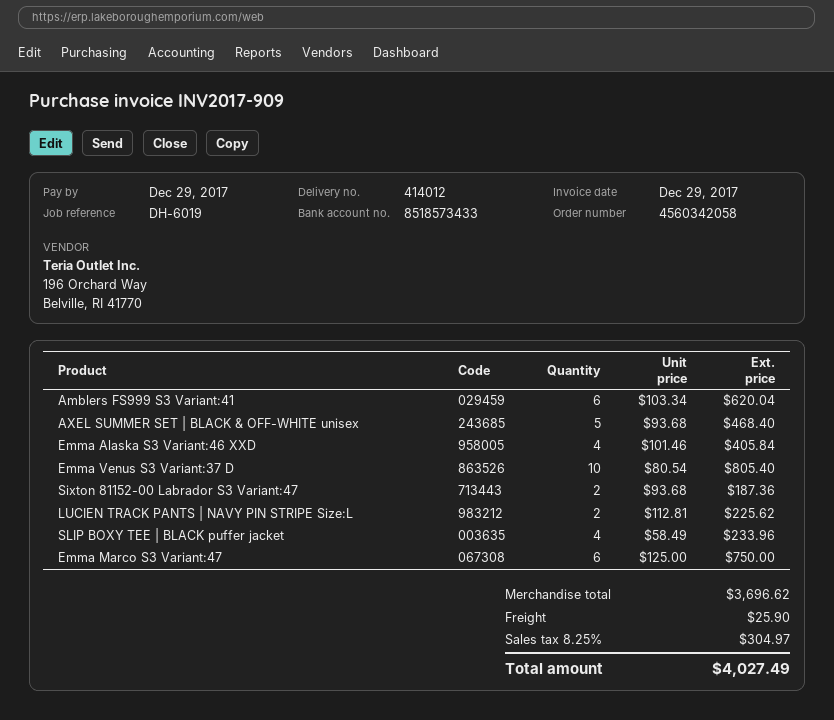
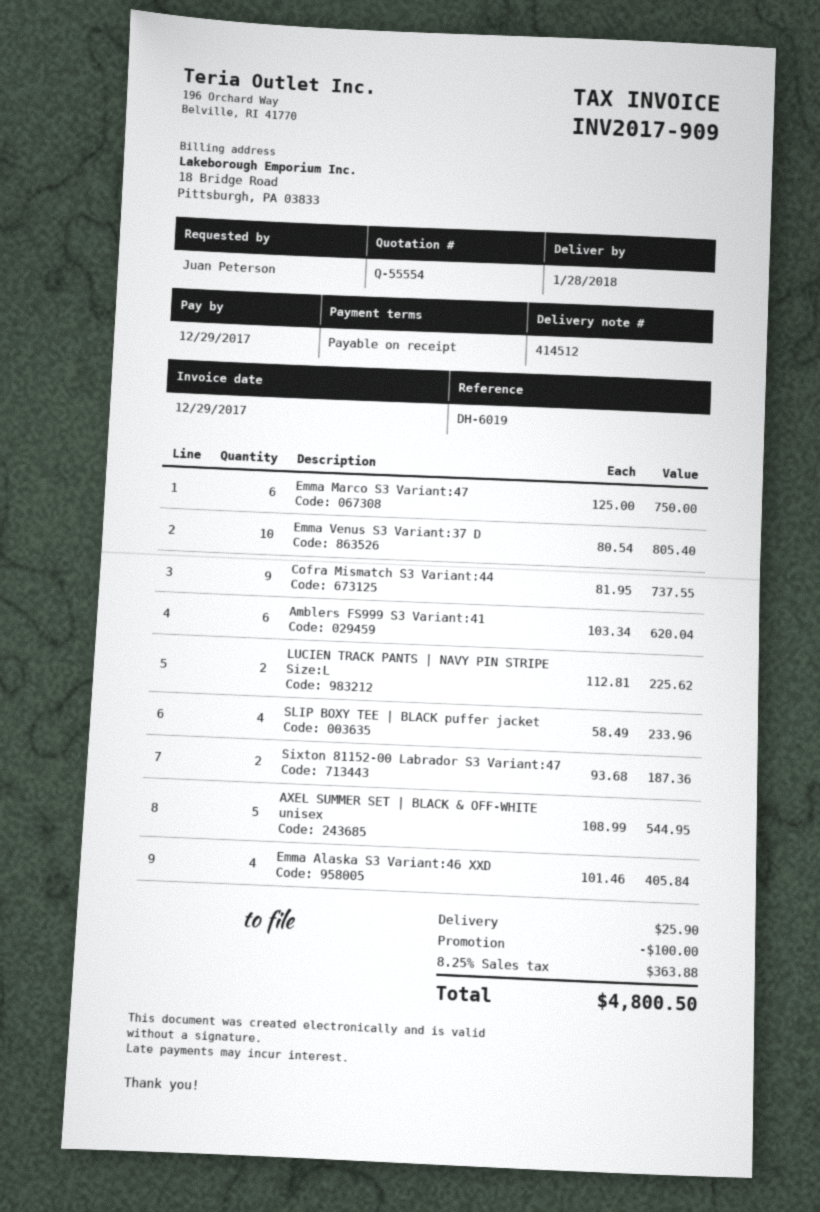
delivery note number: 414012 -> 414512
AXEL SUMMER SET | BLACK & OFF-WHITE unisex: 5 x 93.68 = 468.40 -> 5 x 108.99 = 544.95
Cofra Mismatch S3 Variant:44: none -> 9 x 81.95 = 737.55
discount: none -> 100.00
tax: 8.25% = 304.97 -> 8.25% = 363.88
total: 4027.49 -> 4800.50

